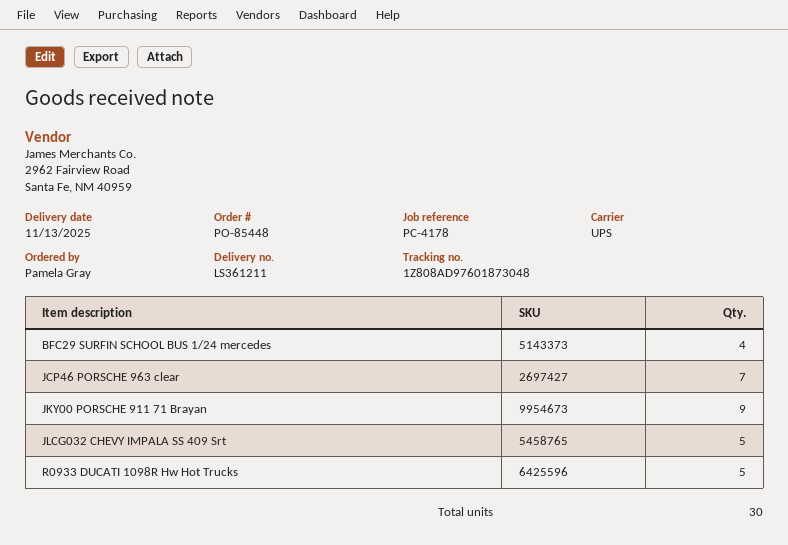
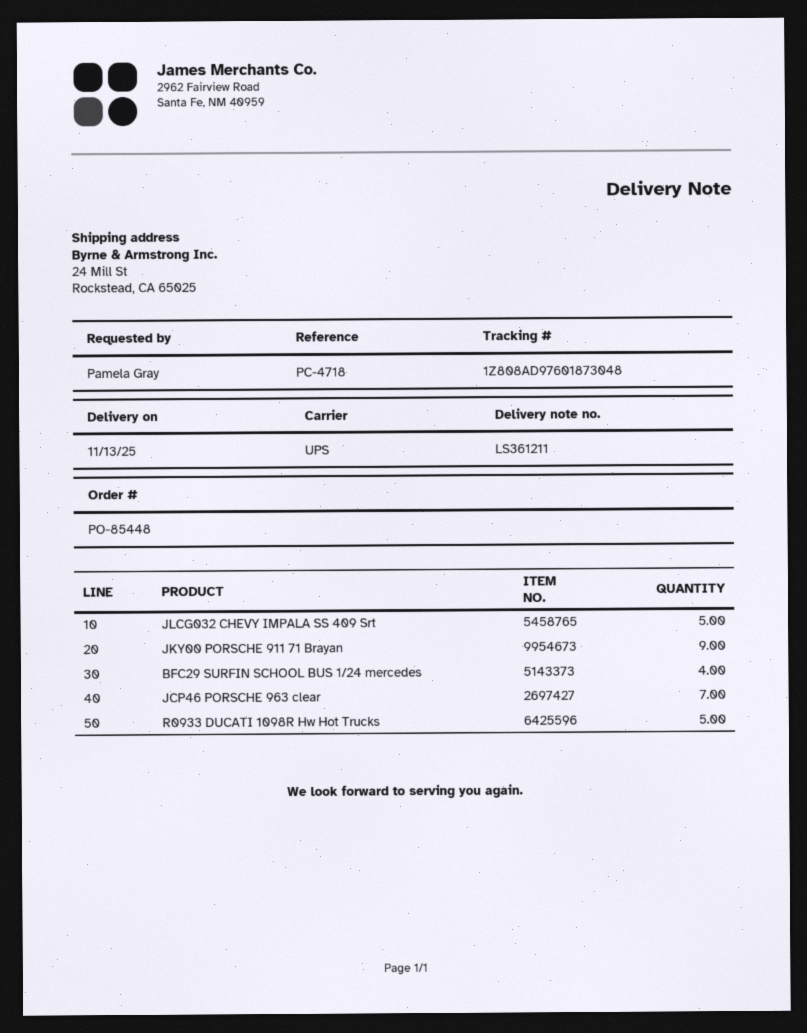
reference: PC-4178 -> PC-4718

